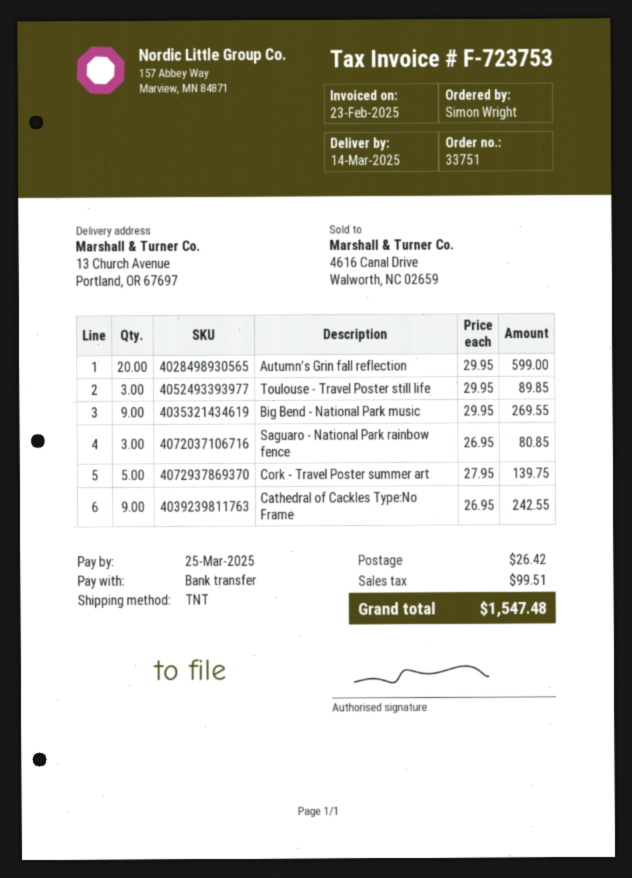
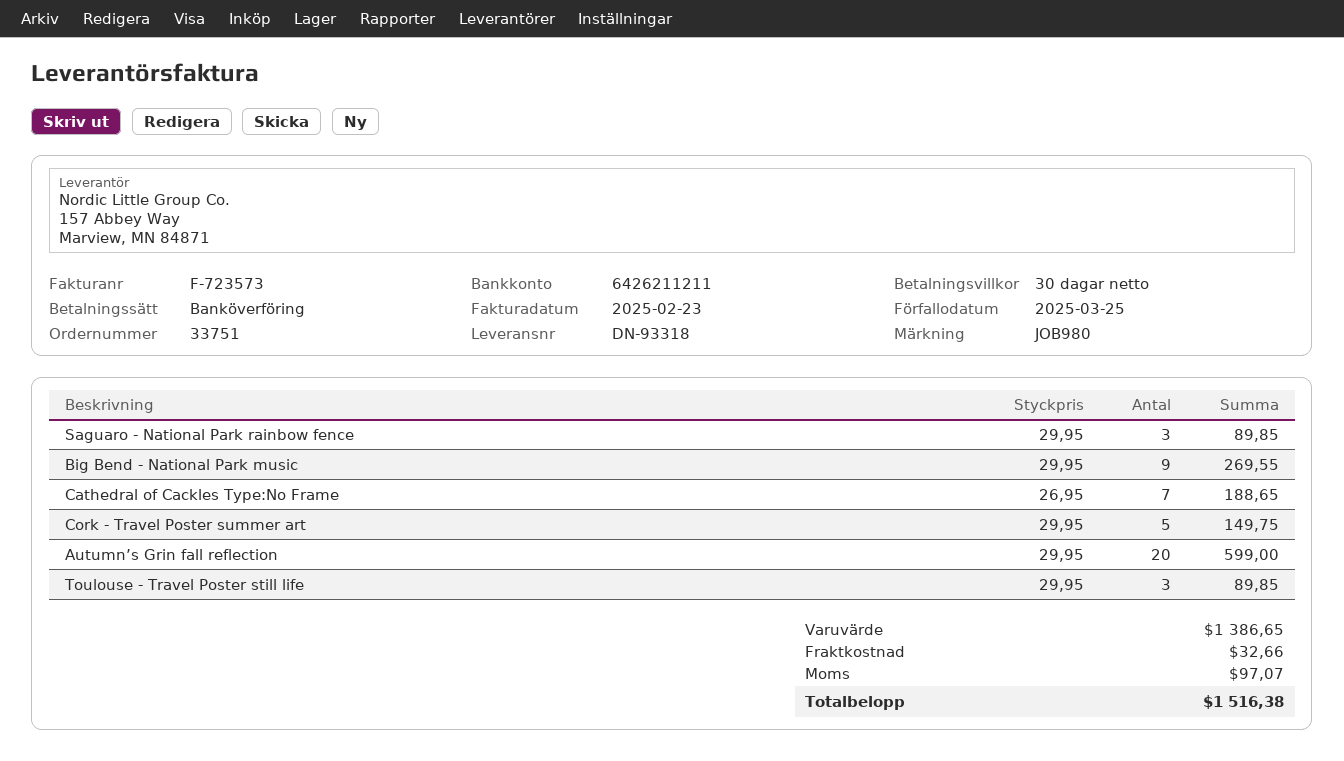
invoice number: F-723753 -> F-723573
Saguaro - National Park rainbow fence: 3 x 26.95 = 80.85 -> 3 x 29.95 = 89.85
Cork - Travel Poster summer art: 5 x 27.95 = 139.75 -> 5 x 29.95 = 149.75
Cathedral of Cackles Type:No Frame: 9 x 26.95 = 242.55 -> 7 x 26.95 = 188.65
shipping: 26.42 -> 32.66
tax: 99.51 -> 97.07
total: 1547.48 -> 1516.38

